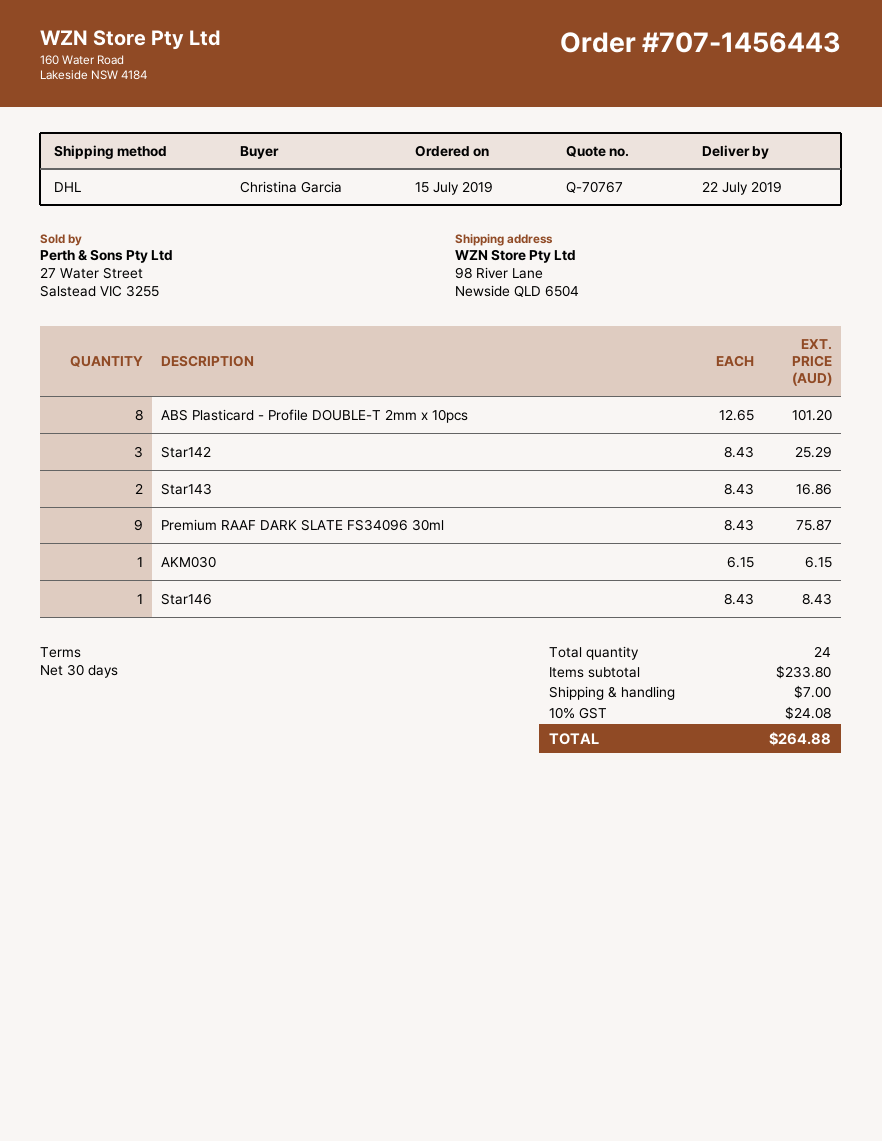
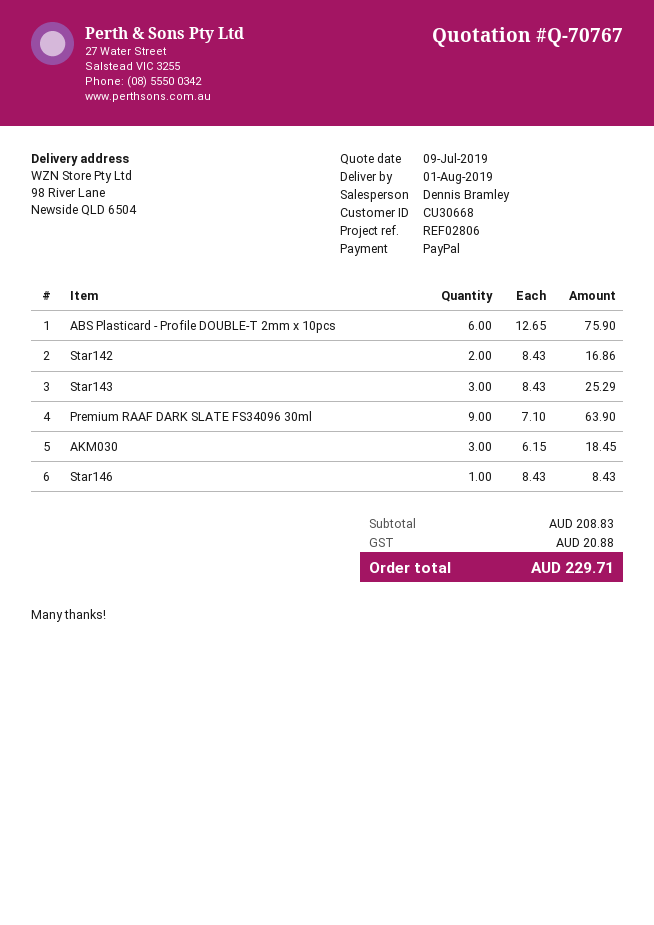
delivery date: 2019-07-22 -> 2019-08-01
ABS Plasticard - Profile DOUBLE-T 2mm x 10pcs: 8 x 12.65 = 101.20 -> 6 x 12.65 = 75.90
Star142: 3 x 8.43 = 25.29 -> 2 x 8.43 = 16.86
Star143: 2 x 8.43 = 16.86 -> 3 x 8.43 = 25.29
Premium RAAF DARK SLATE FS34096 30ml: 9 x 8.43 = 75.87 -> 9 x 7.10 = 63.90
AKM030: 1 x 6.15 = 6.15 -> 3 x 6.15 = 18.45
subtotal: 233.80 -> 208.83
shipping: 7.00 -> none
tax: 24.08 -> 20.88
total: 264.88 -> 229.71

